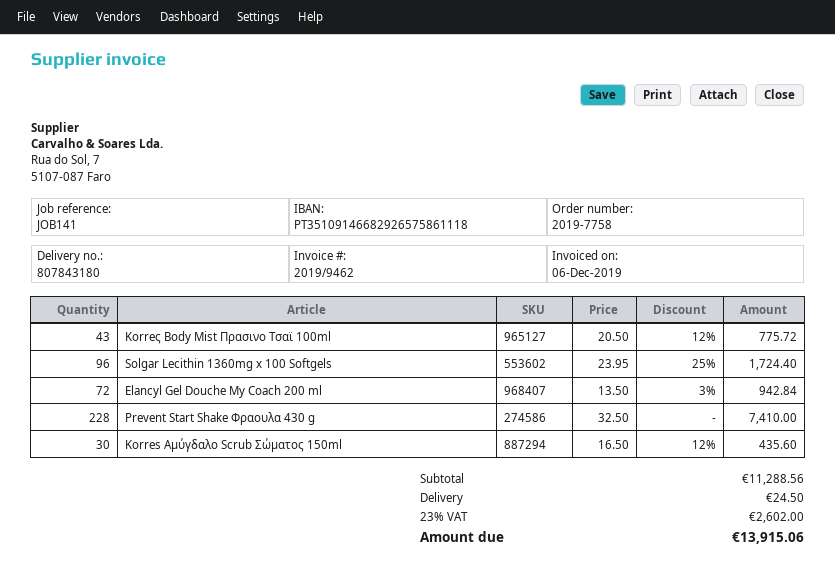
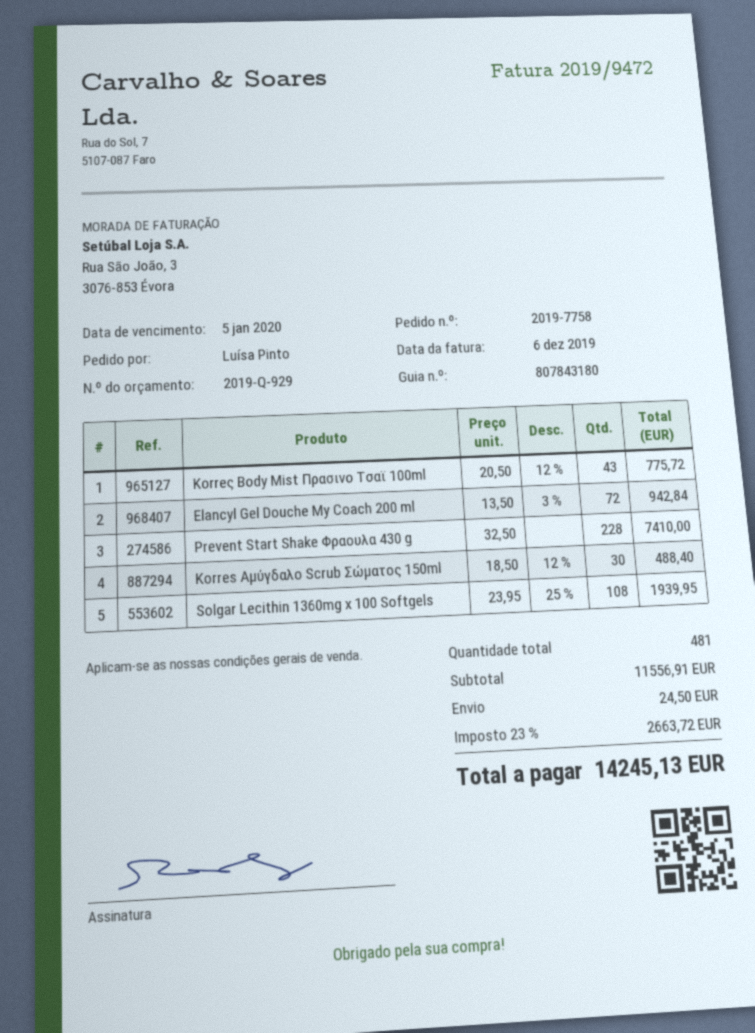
invoice number: 2019/9462 -> 2019/9472
Solgar Lecithin 1360mg x 100 Softgels: 96 x 23.95 - 25% = 1724.40 -> 108 x 23.95 - 25% = 1939.95
Korres Αμύγδαλο Scrub Σώματος 150ml: 30 x 16.50 - 12% = 435.60 -> 30 x 18.50 - 12% = 488.40
subtotal: 11288.56 -> 11556.91
tax: 23% = 2602.00 -> 23% = 2663.72
total: 13915.06 -> 14245.13

